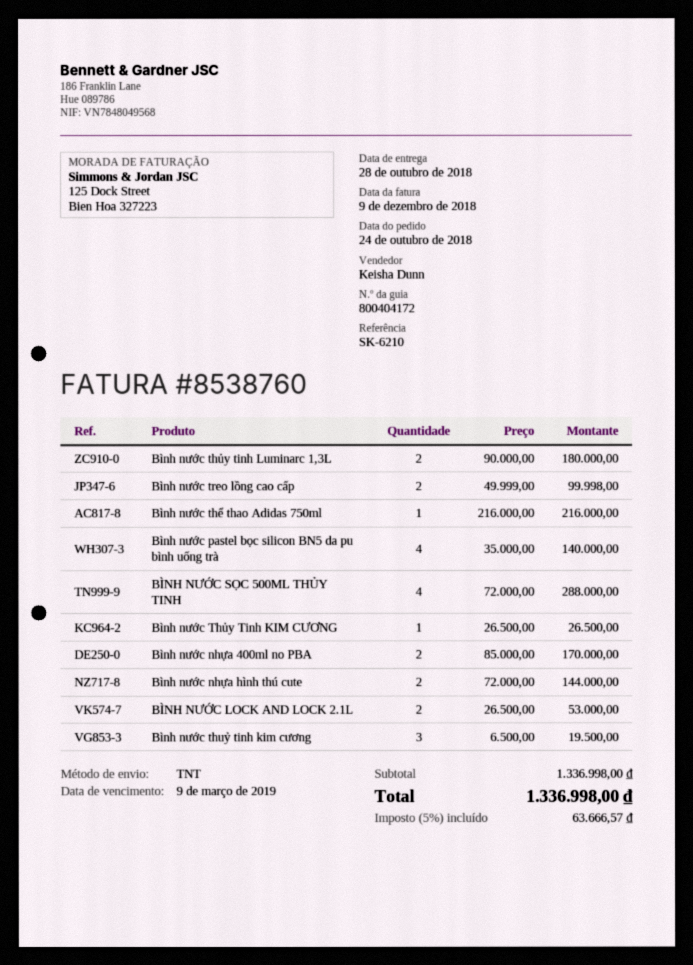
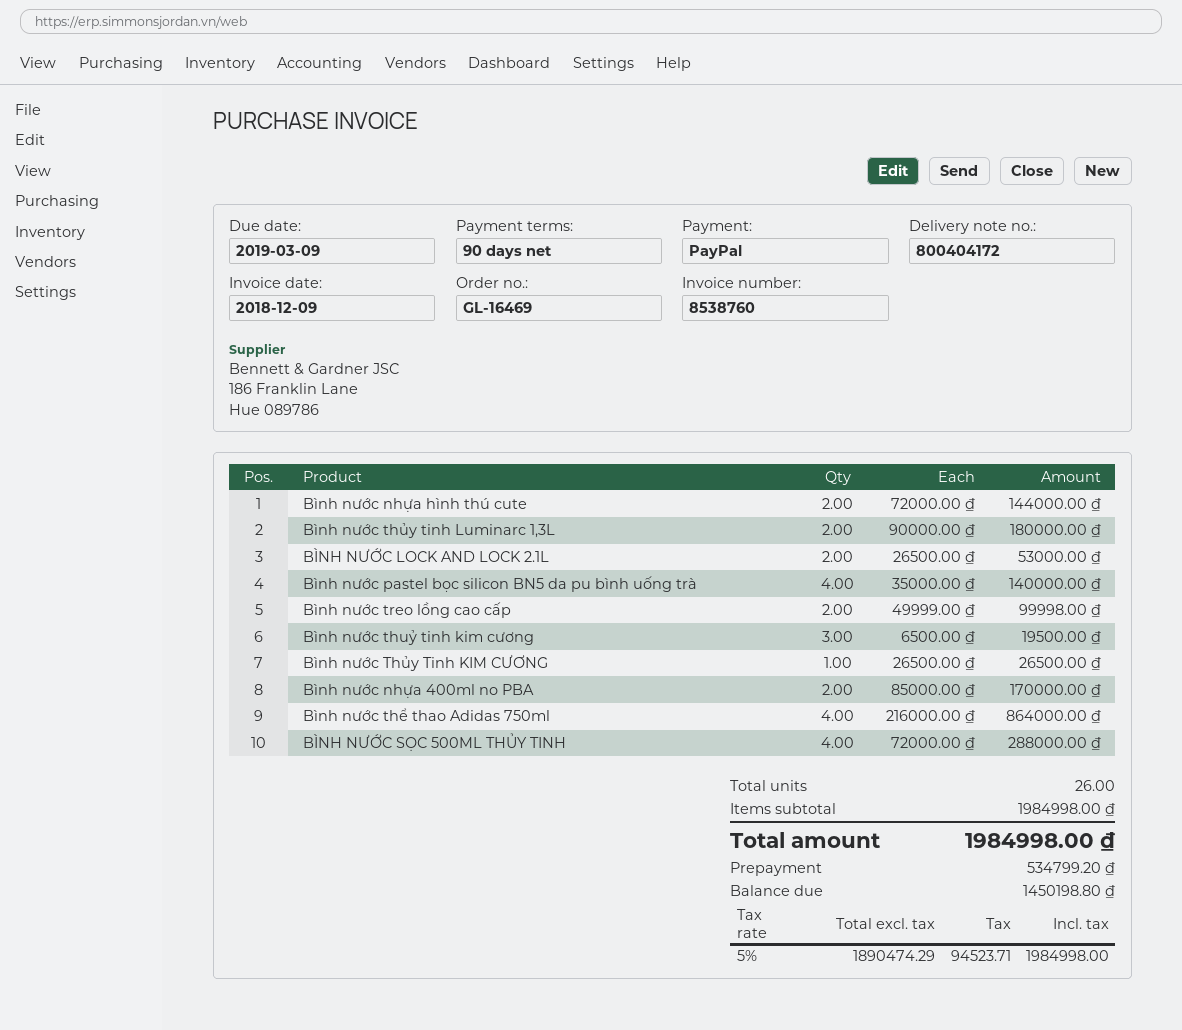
Bình nước thể thao Adidas 750ml: 1 x 216000.00 = 216000.00 -> 4 x 216000.00 = 864000.00
subtotal: 1336998.00 -> 1984998.00
tax: 5% = 63666.57 -> 5% = 94523.71
total: 1336998.00 -> 1984998.00

